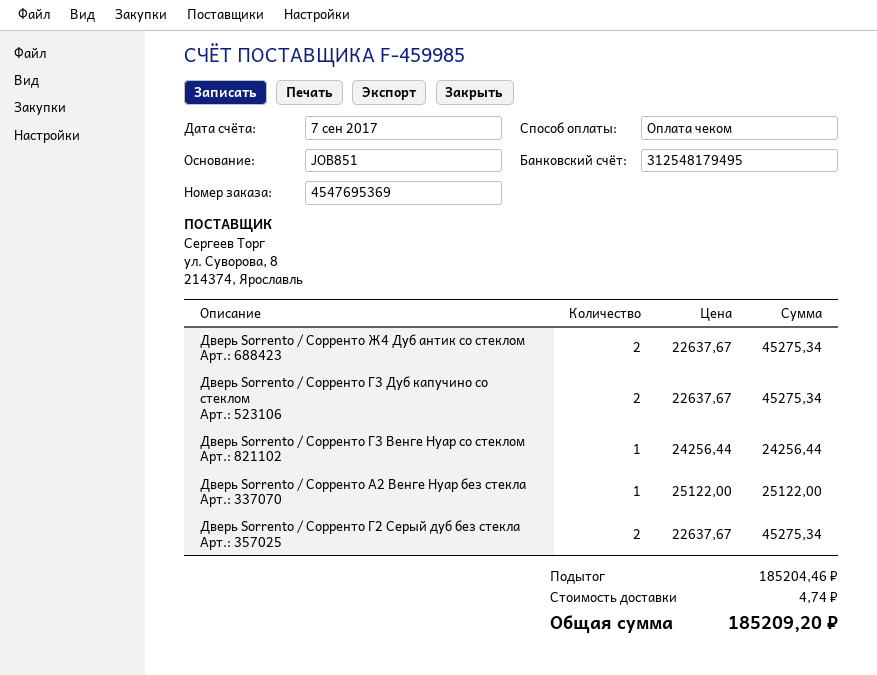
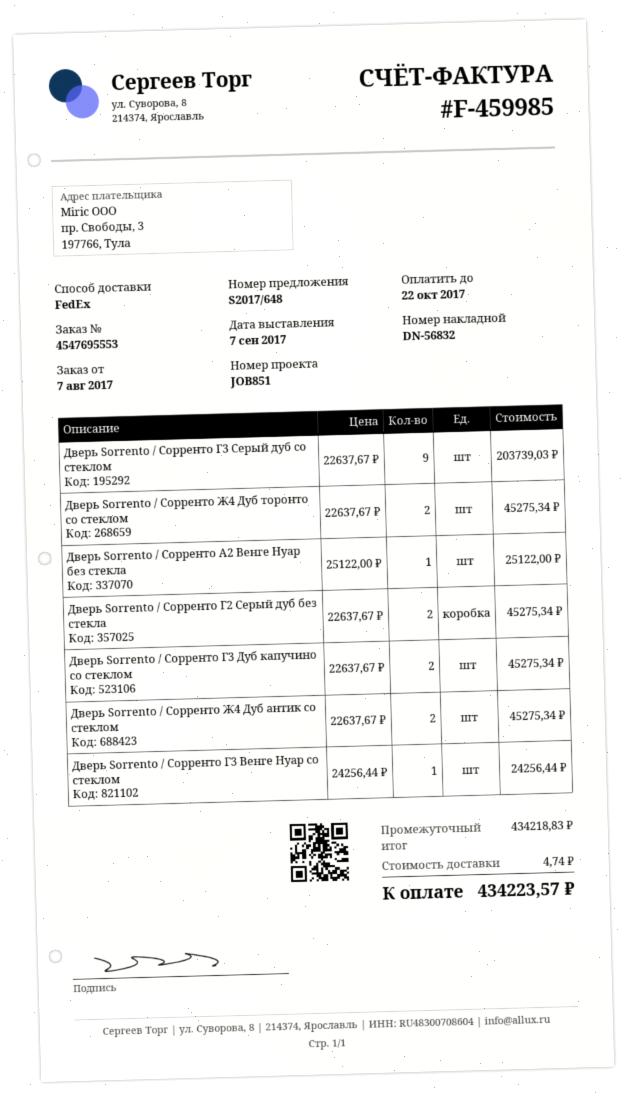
order number: 4547695369 -> 4547695553
Дверь Sorrento / Сорренто Г3 Серый дуб со стеклом: none -> 9 x 22637.67 = 203739.03
Дверь Sorrento / Сорренто Ж4 Дуб торонто со стеклом: none -> 2 x 22637.67 = 45275.34
subtotal: 185204.46 -> 434218.83
total: 185209.20 -> 434223.57

